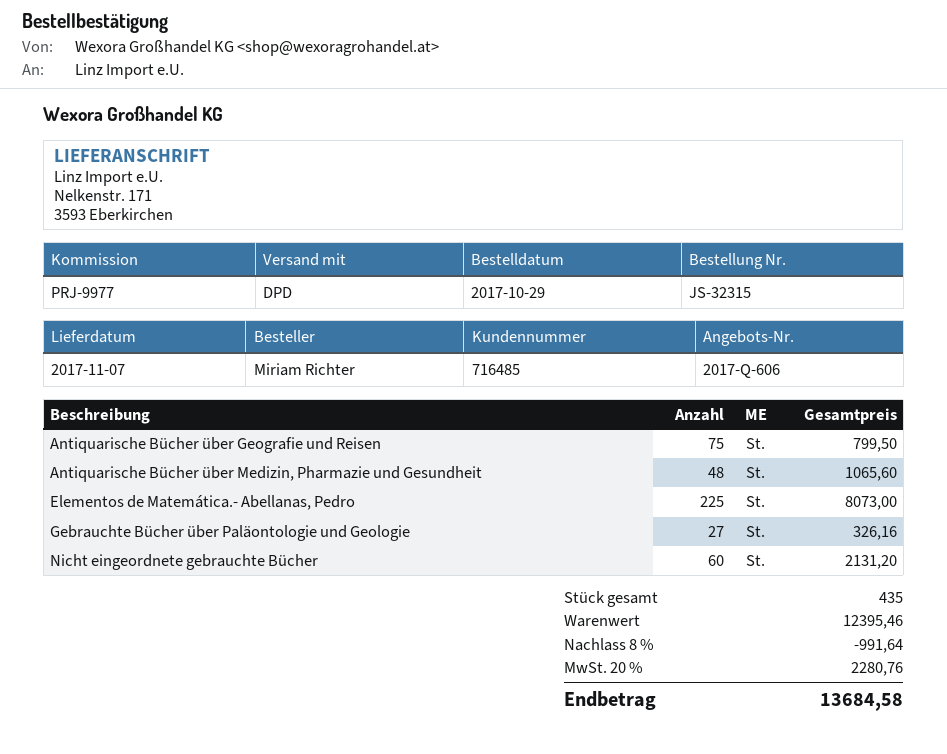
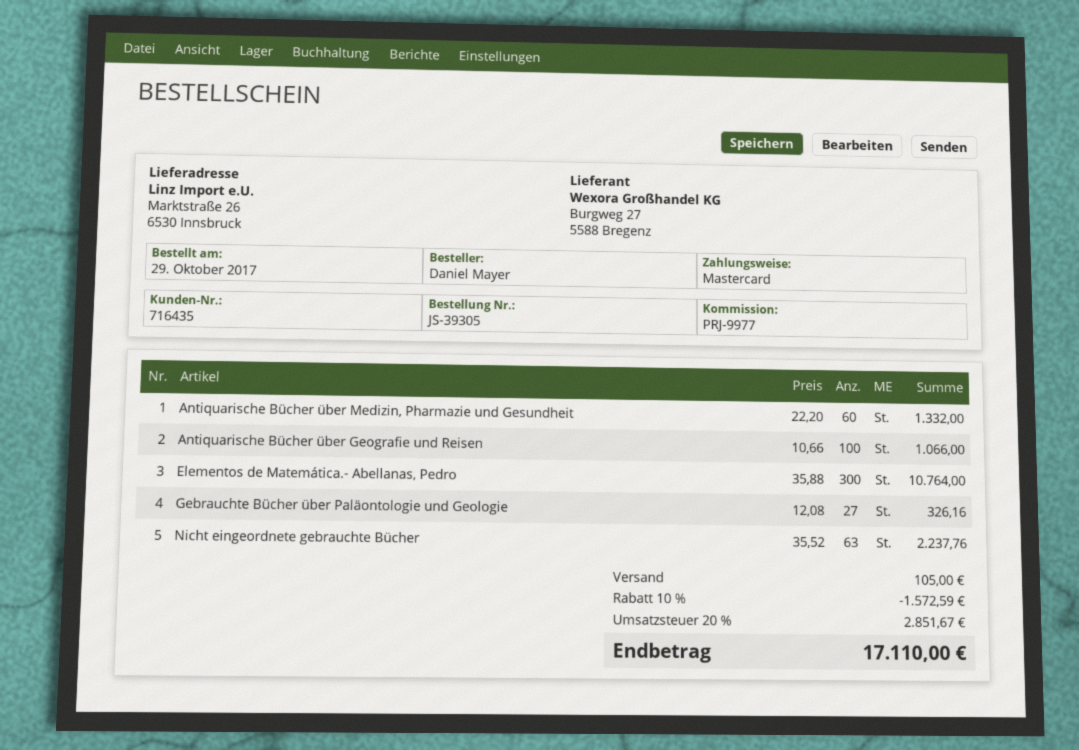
order number: JS-32315 -> JS-39305
customer number: 716485 -> 716435
ordered by: Miriam Richter -> Daniel Mayer
ship to: Nelkenstr. 171, 3593 Eberkirchen -> Marktstraße 26, 6530 Innsbruck
Antiquarische Bücher über Geografie und Reisen: 75 for 799.50 -> 100 for 1066.00
Antiquarische Bücher über Medizin, Pharmazie und Gesundheit: 48 for 1065.60 -> 60 for 1332.00
Elementos de Matemática.- Abellanas, Pedro: 225 for 8073.00 -> 300 for 10764.00
Nicht eingeordnete gebrauchte Bücher: 60 for 2131.20 -> 63 for 2237.76
discount: 8% = 991.64 -> 10% = 1572.59
shipping: none -> 105.00
tax: 20% = 2280.76 -> 20% = 2851.67
total: 13684.58 -> 17110.00

